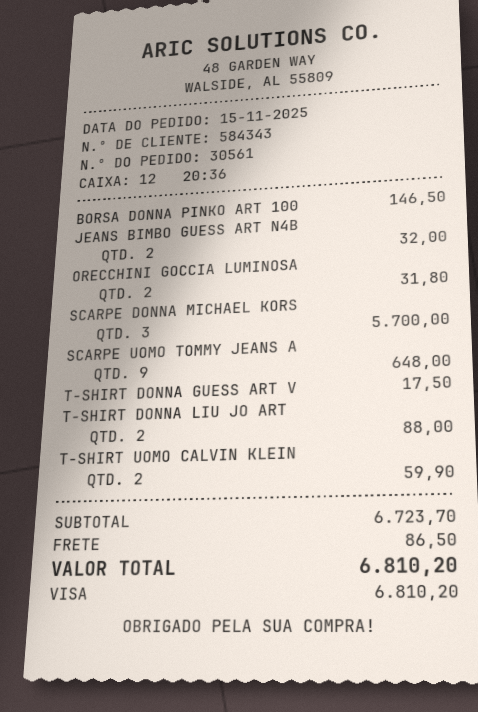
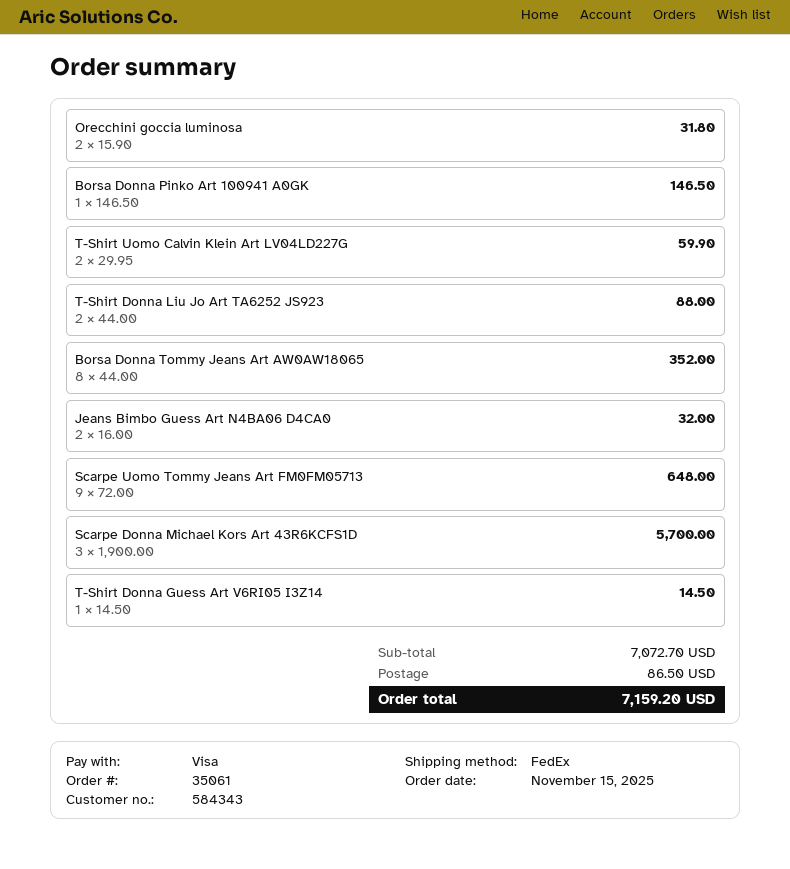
order number: 30561 -> 35061
T-SHIRT DONNA GUESS ART V: 1 for 17.50 -> 1 for 14.50
Borsa Donna Tommy Jeans Art AW0AW18065: none -> 8 for 352.00
subtotal: 6723.70 -> 7072.70
total: 6810.20 -> 7159.20

